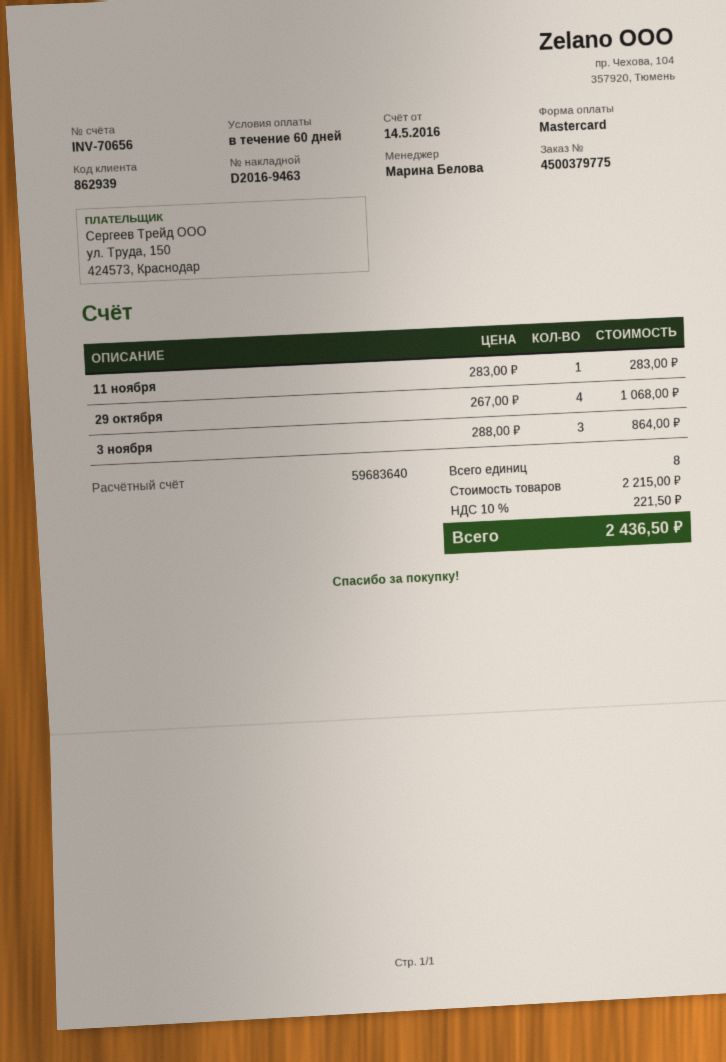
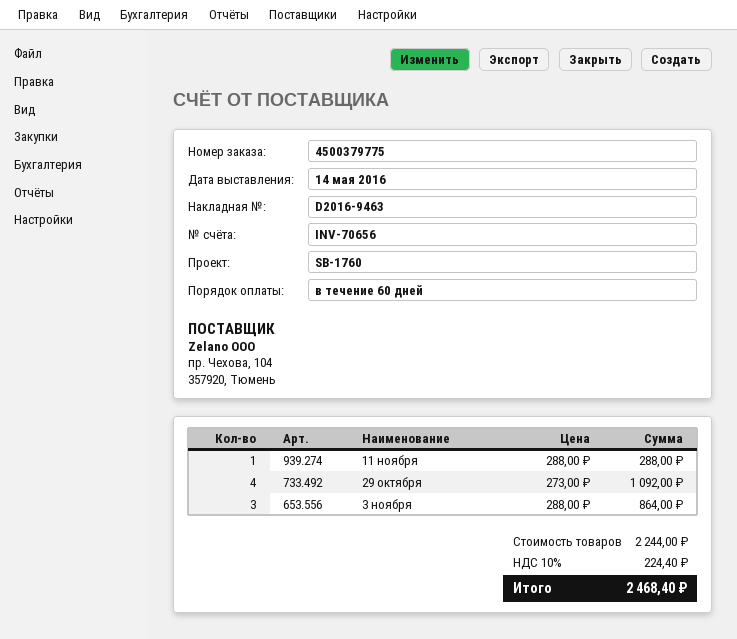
11 ноября: 1 x 283.00 = 283.00 -> 1 x 288.00 = 288.00
29 октября: 4 x 267.00 = 1068.00 -> 4 x 273.00 = 1092.00
subtotal: 2215.00 -> 2244.00
tax: 10% = 221.50 -> 10% = 224.40
total: 2436.50 -> 2468.40

